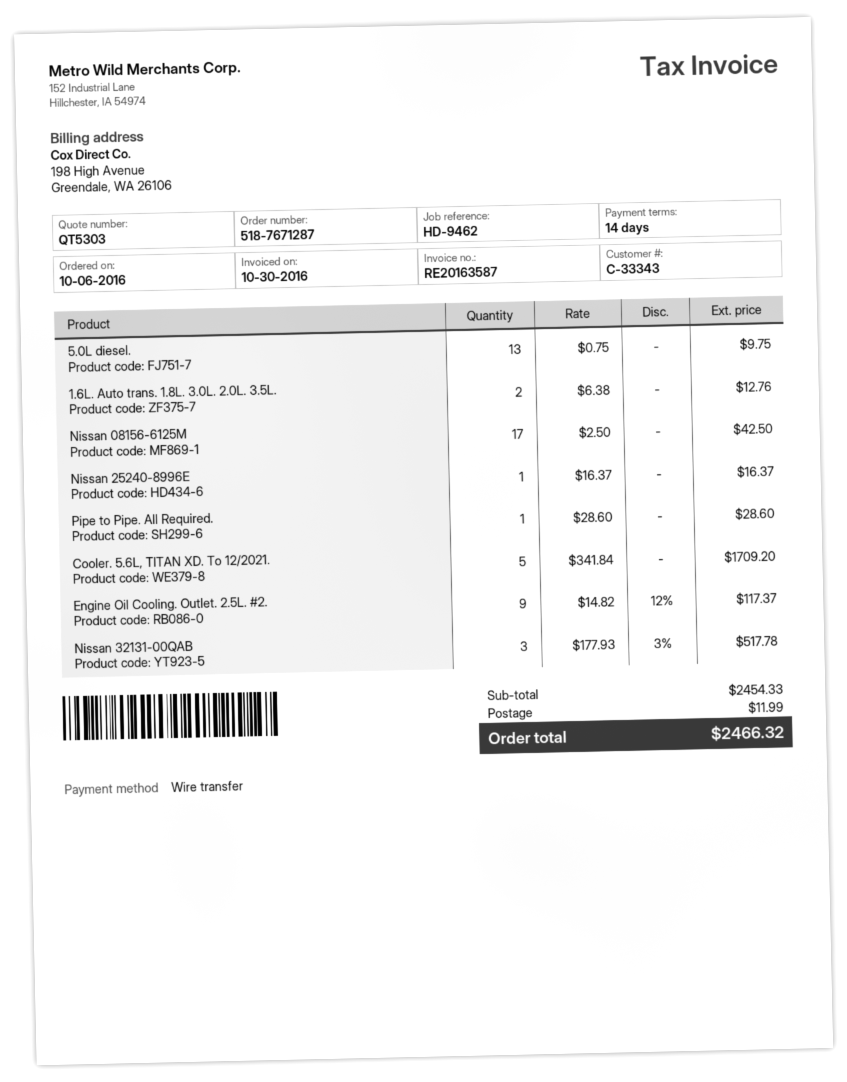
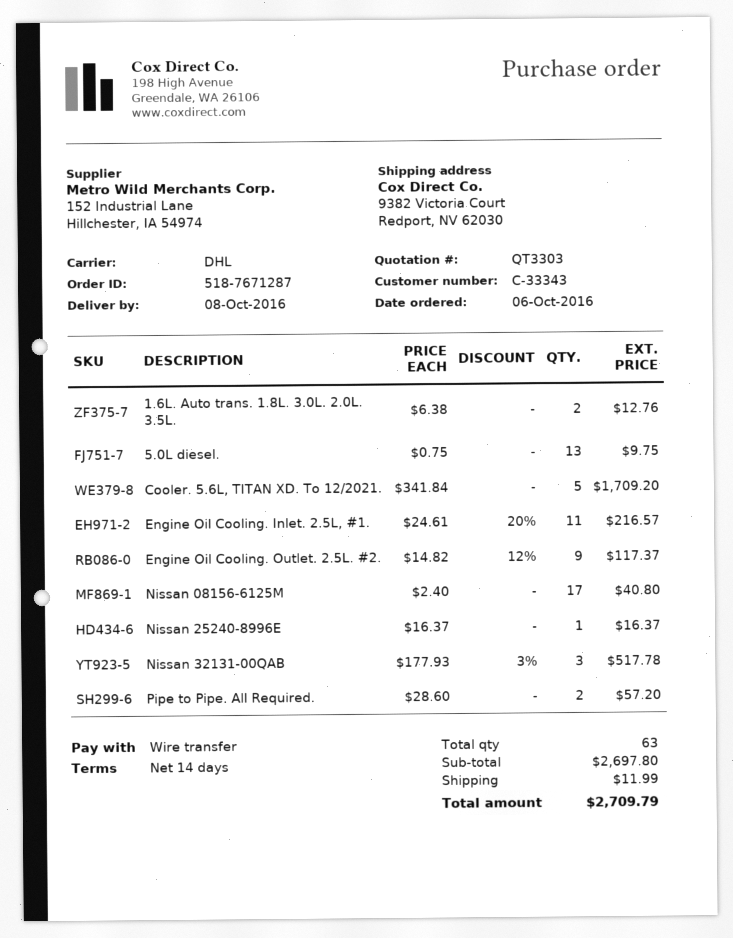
quote number: QT5303 -> QT3303
Nissan 08156-6125M: 17 x 2.50 = 42.50 -> 17 x 2.40 = 40.80
Pipe to Pipe. All Required.: 1 x 28.60 = 28.60 -> 2 x 28.60 = 57.20
Engine Oil Cooling. Inlet. 2.5L, #1.: none -> 11 x 24.61 - 20% = 216.57
subtotal: 2454.33 -> 2697.80
total: 2466.32 -> 2709.79

